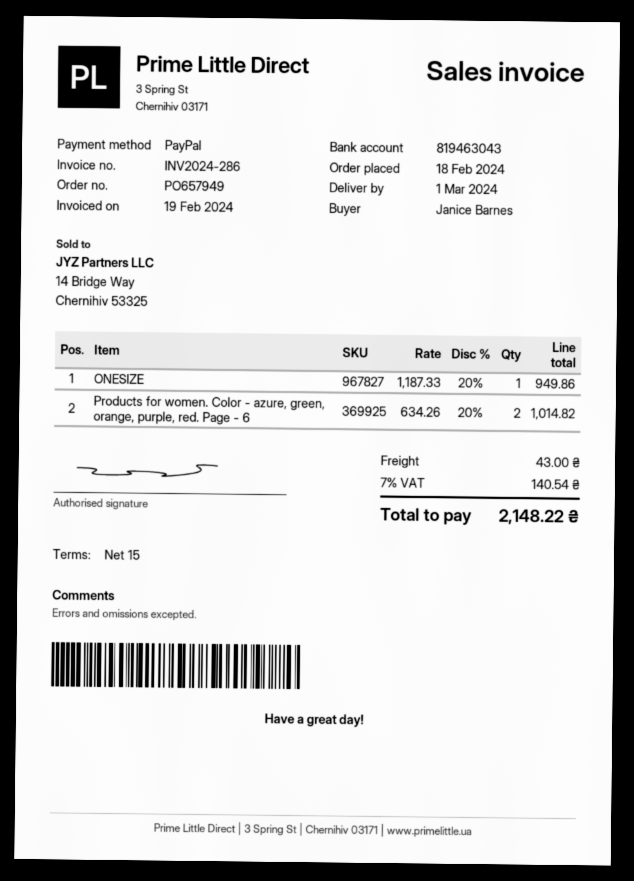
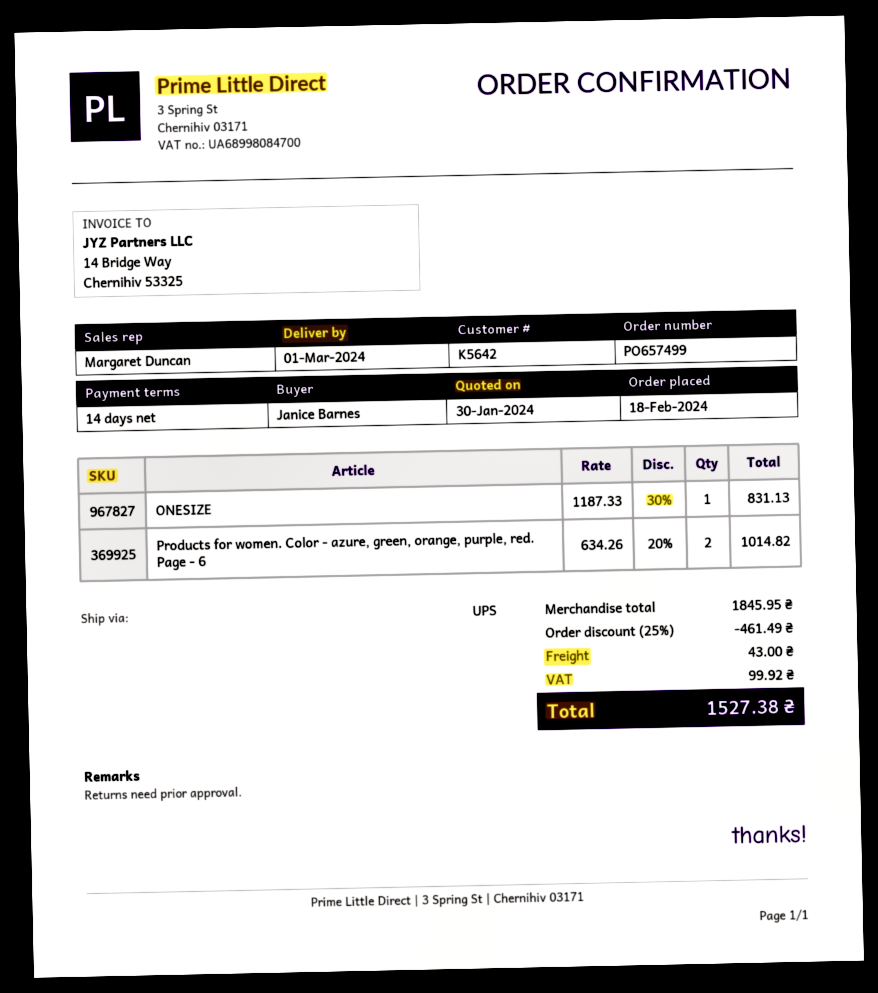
order number: PO657949 -> PO657499
payment terms: 15 days -> 14 days
ONESIZE: 1 x 1187.33 - 20% = 949.86 -> 1 x 1187.33 - 30% = 831.13
discount: none -> 25% = 461.49
tax: 140.54 -> 99.92
total: 2148.22 -> 1527.38

